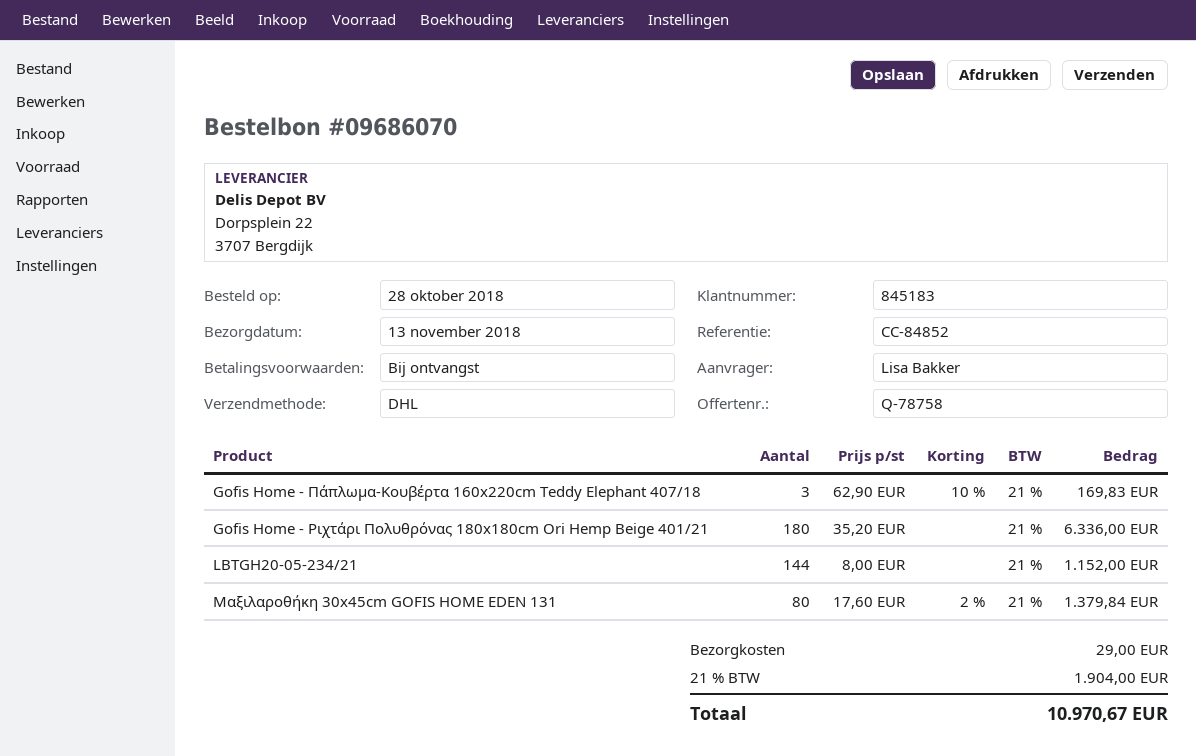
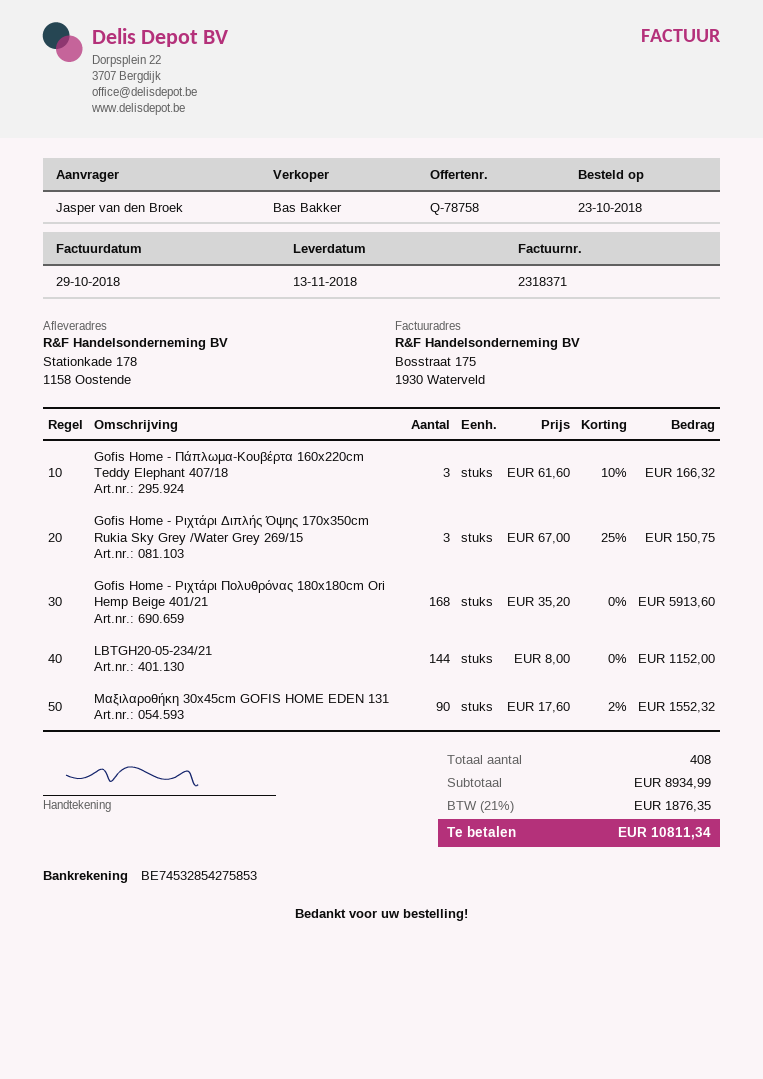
order date: 2018-10-28 -> 2018-10-23
ordered by: Lisa Bakker -> Jasper van den Broek
Gofis Home - Πάπλωμα-Κουβέρτα 160x220cm Teddy Elephant 407/18: 3 x 62.90 - 10% = 169.83 -> 3 x 61.60 - 10% = 166.32
Gofis Home - Ριχτάρι Πολυθρόνας 180x180cm Ori Hemp Beige 401/21: 180 x 35.20 = 6336.00 -> 168 x 35.20 = 5913.60
Μαξιλαροθήκη 30x45cm GOFIS HOME EDEN 131: 80 x 17.60 - 2% = 1379.84 -> 90 x 17.60 - 2% = 1552.32
Gofis Home - Ριχτάρι Διπλής Όψης 170x350cm Rukia Sky Grey /Water Grey 269/15: none -> 3 x 67.00 - 25% = 150.75
shipping: 29.00 -> none
tax: 21% = 1904.00 -> 21% = 1876.35
total: 10970.67 -> 10811.34

